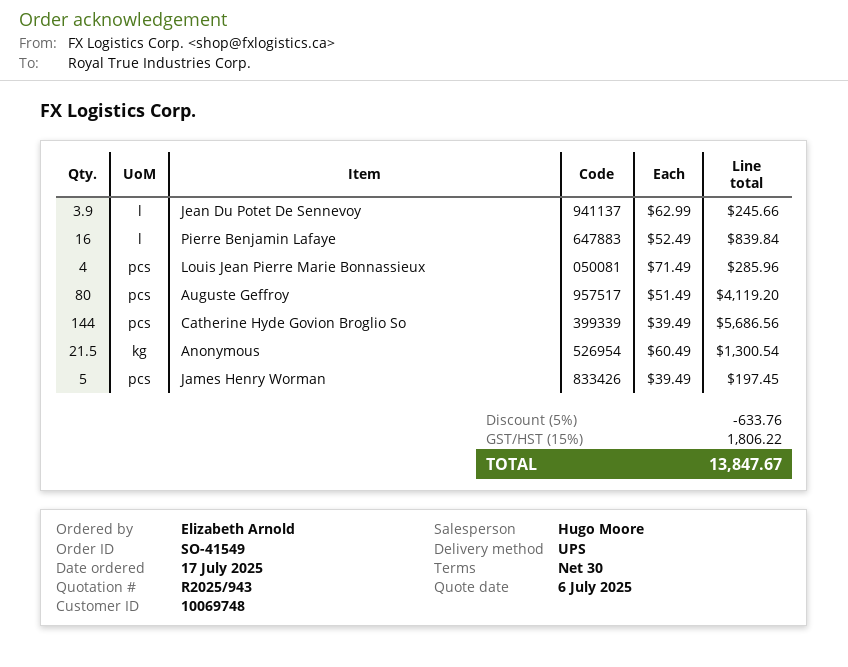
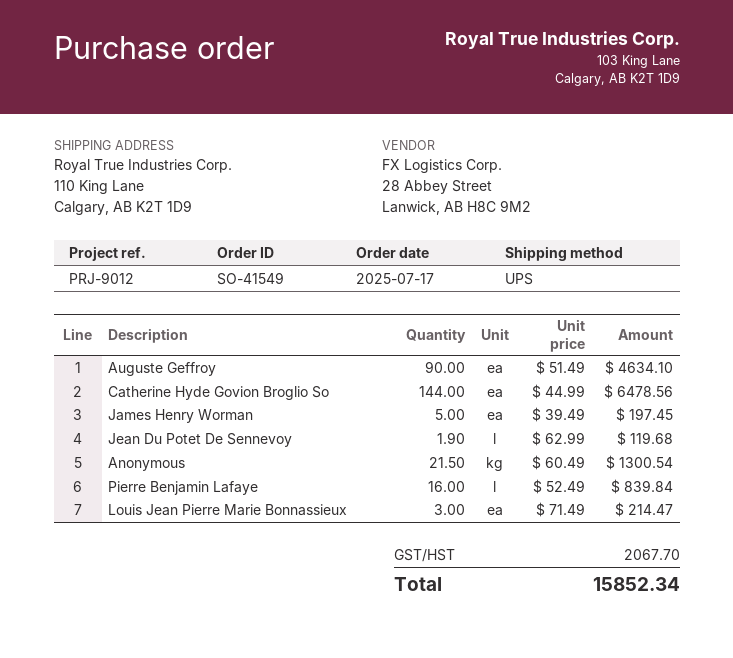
Jean Du Potet De Sennevoy: 3.9 x 62.99 = 245.66 -> 1.9 x 62.99 = 119.68
Louis Jean Pierre Marie Bonnassieux: 4 x 71.49 = 285.96 -> 3 x 71.49 = 214.47
Auguste Geffroy: 80 x 51.49 = 4119.20 -> 90 x 51.49 = 4634.10
Catherine Hyde Govion Broglio So: 144 x 39.49 = 5686.56 -> 144 x 44.99 = 6478.56
discount: 5% = 633.76 -> none
tax: 1806.22 -> 2067.70
total: 13847.67 -> 15852.34

